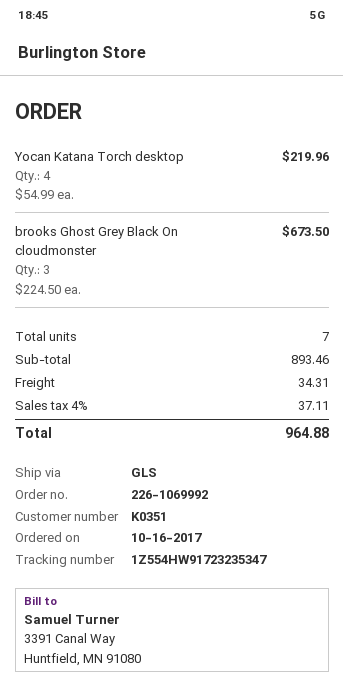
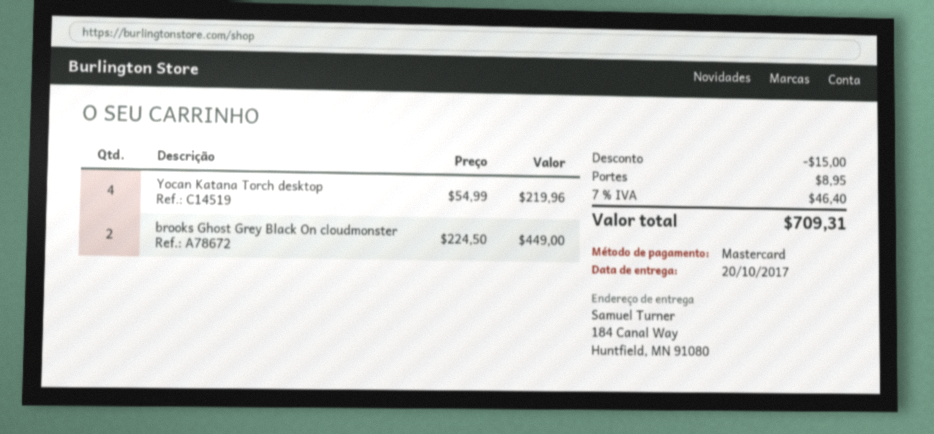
brooks Ghost Grey Black On cloudmonster: 3 x 224.50 = 673.50 -> 2 x 224.50 = 449.00
discount: none -> 15.00
shipping: 34.31 -> 8.95
tax: 4% = 37.11 -> 7% = 46.40
total: 964.88 -> 709.31

